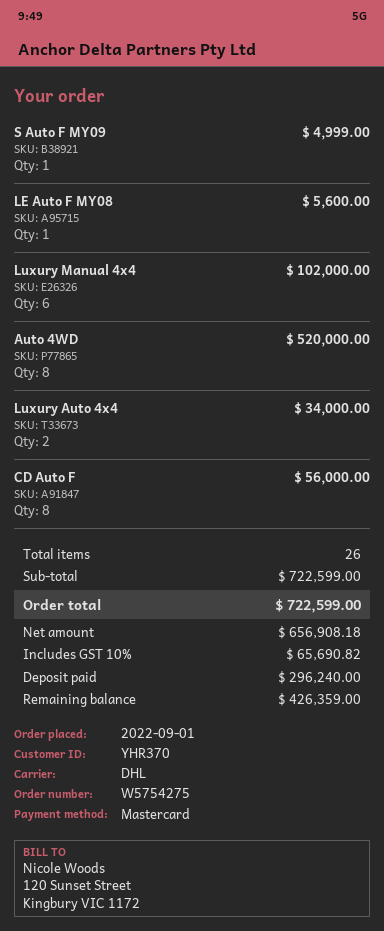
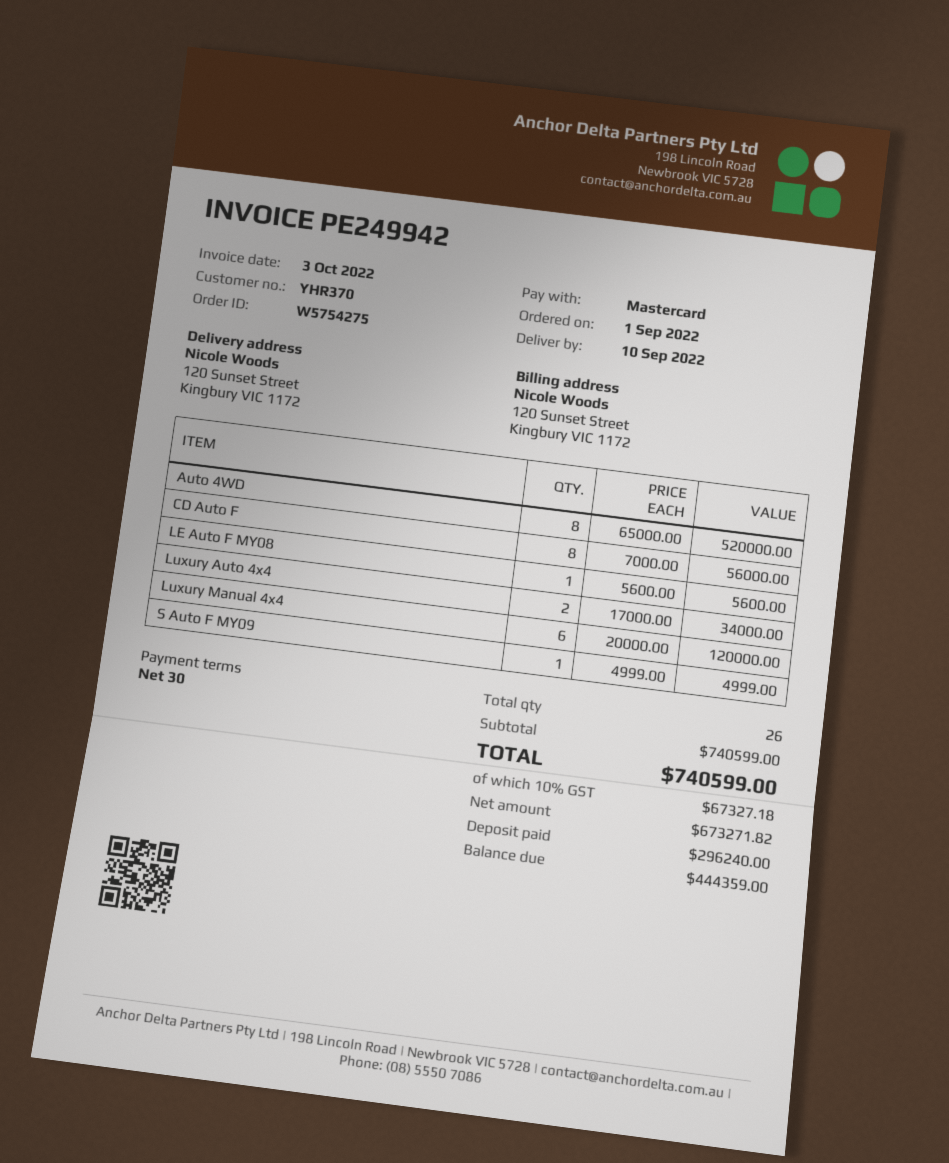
Luxury Manual 4x4: 6 for 102000.00 -> 6 for 120000.00
subtotal: 722599.00 -> 740599.00
net: 656908.18 -> 673271.82
tax: 10% = 65690.82 -> 10% = 67327.18
total: 722599.00 -> 740599.00
balance: 426359.00 -> 444359.00

